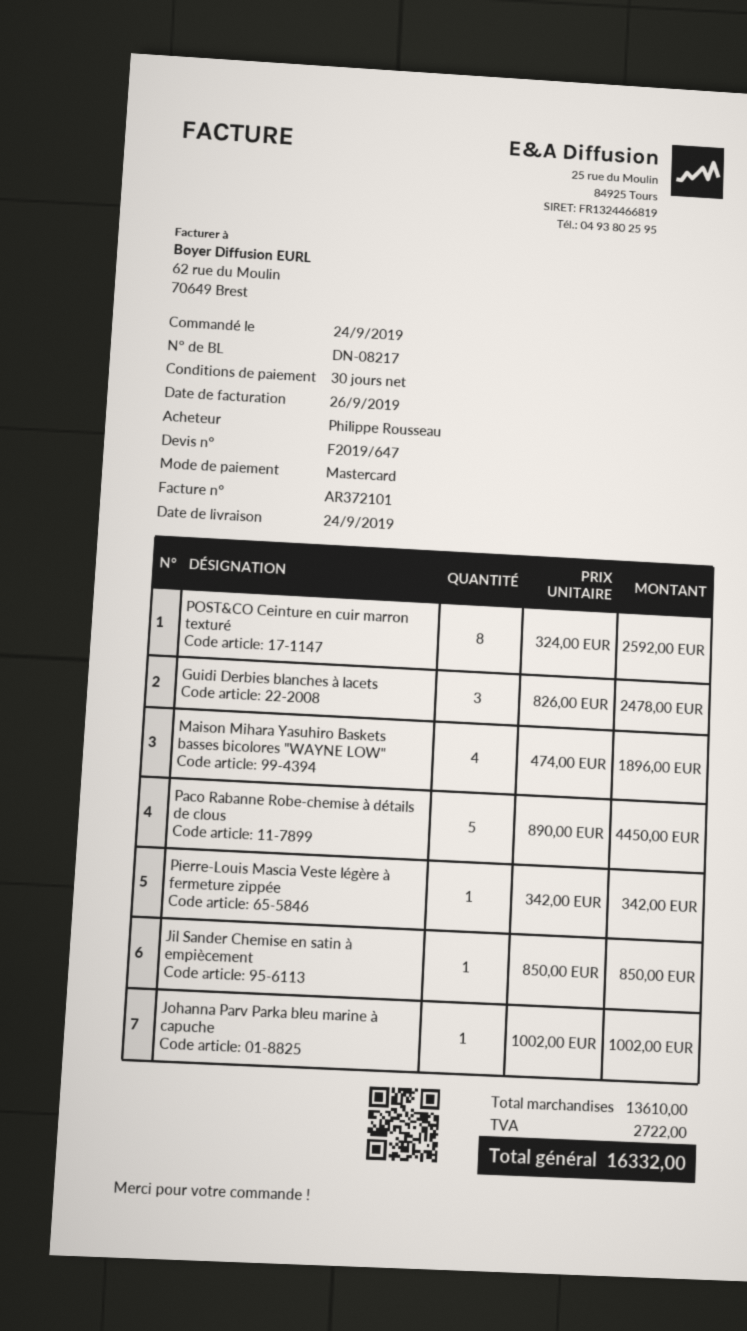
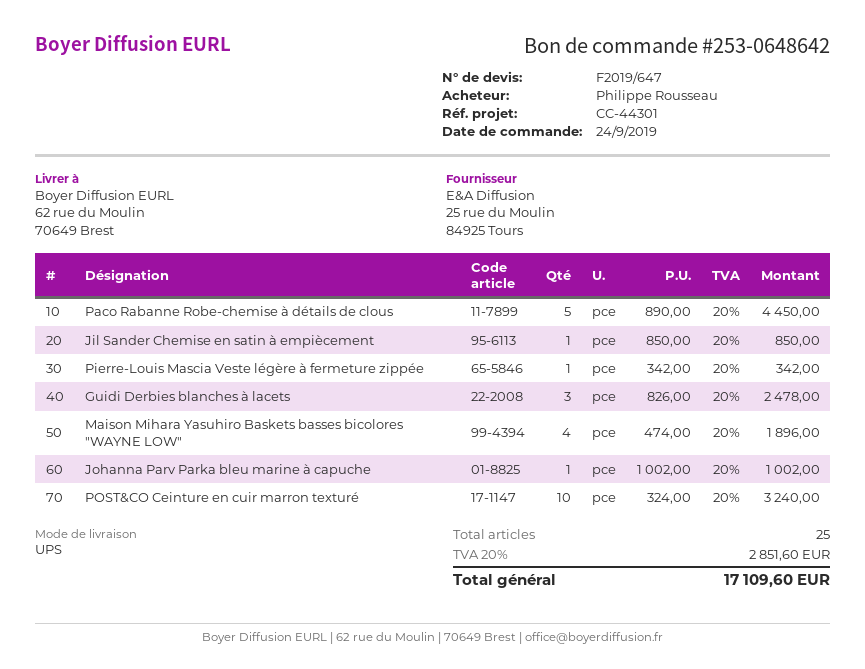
POST&CO Ceinture en cuir marron texturé: 8 x 324.00 = 2592.00 -> 10 x 324.00 = 3240.00
tax: 2722.00 -> 2851.60
total: 16332.00 -> 17109.60

